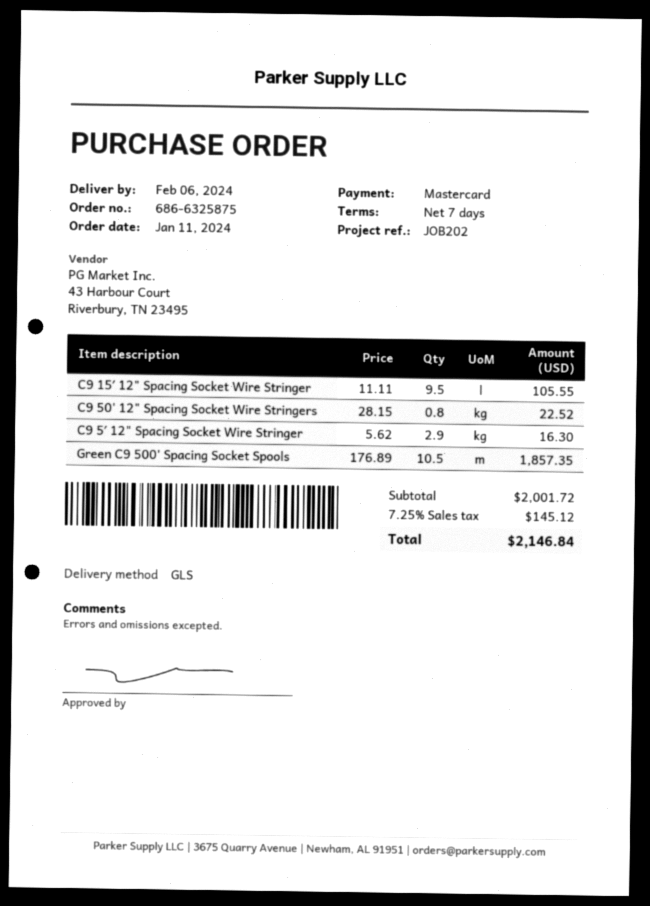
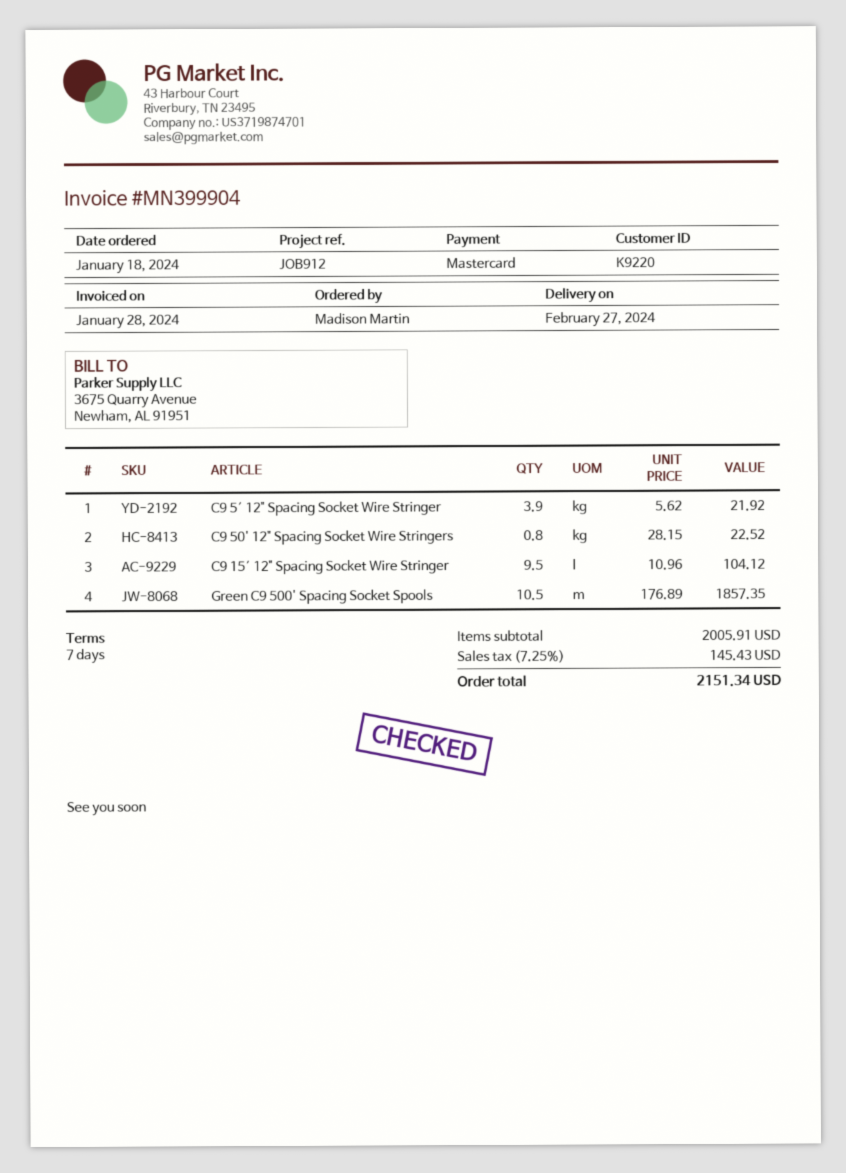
order date: 2024-01-11 -> 2024-01-18
delivery date: 2024-02-06 -> 2024-02-27
reference: JOB202 -> JOB912
C9 15′ 12" Spacing Socket Wire Stringer: 9.5 x 11.11 = 105.55 -> 9.5 x 10.96 = 104.12
C9 5′ 12" Spacing Socket Wire Stringer: 2.9 x 5.62 = 16.30 -> 3.9 x 5.62 = 21.92
subtotal: 2001.72 -> 2005.91
tax: 7.25% = 145.12 -> 7.25% = 145.43
total: 2146.84 -> 2151.34

